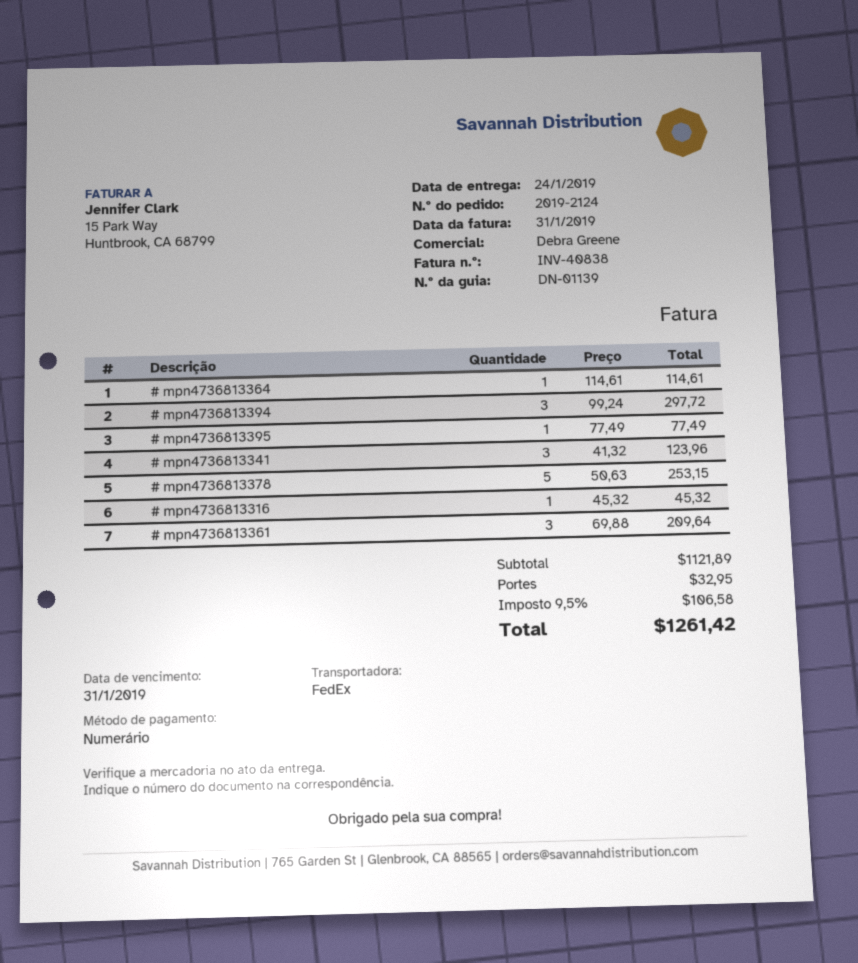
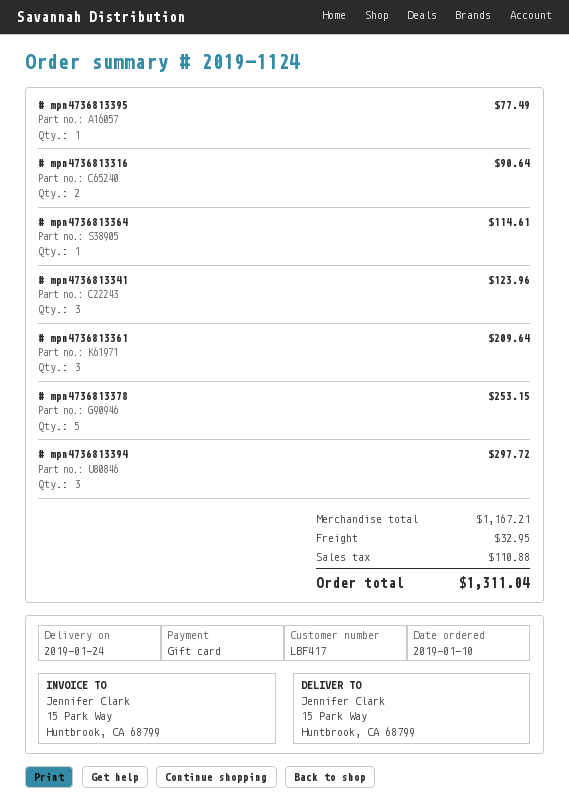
order number: 2019-2124 -> 2019-1124
payment method: cash -> gift card
# mpn4736813316: 1 for 45.32 -> 2 for 90.64
subtotal: 1121.89 -> 1167.21
tax: 106.58 -> 110.88
total: 1261.42 -> 1311.04

